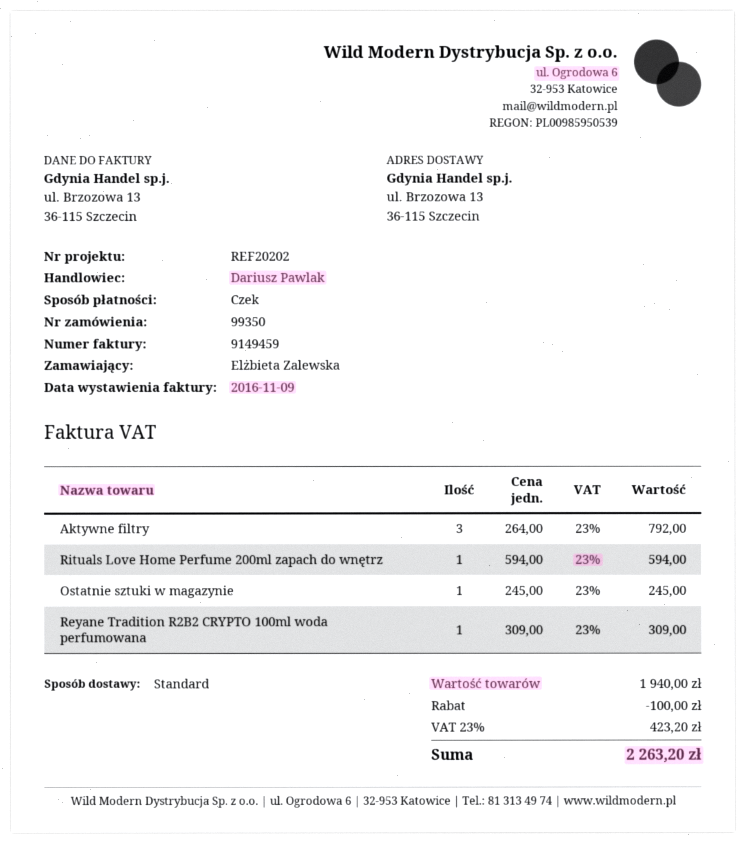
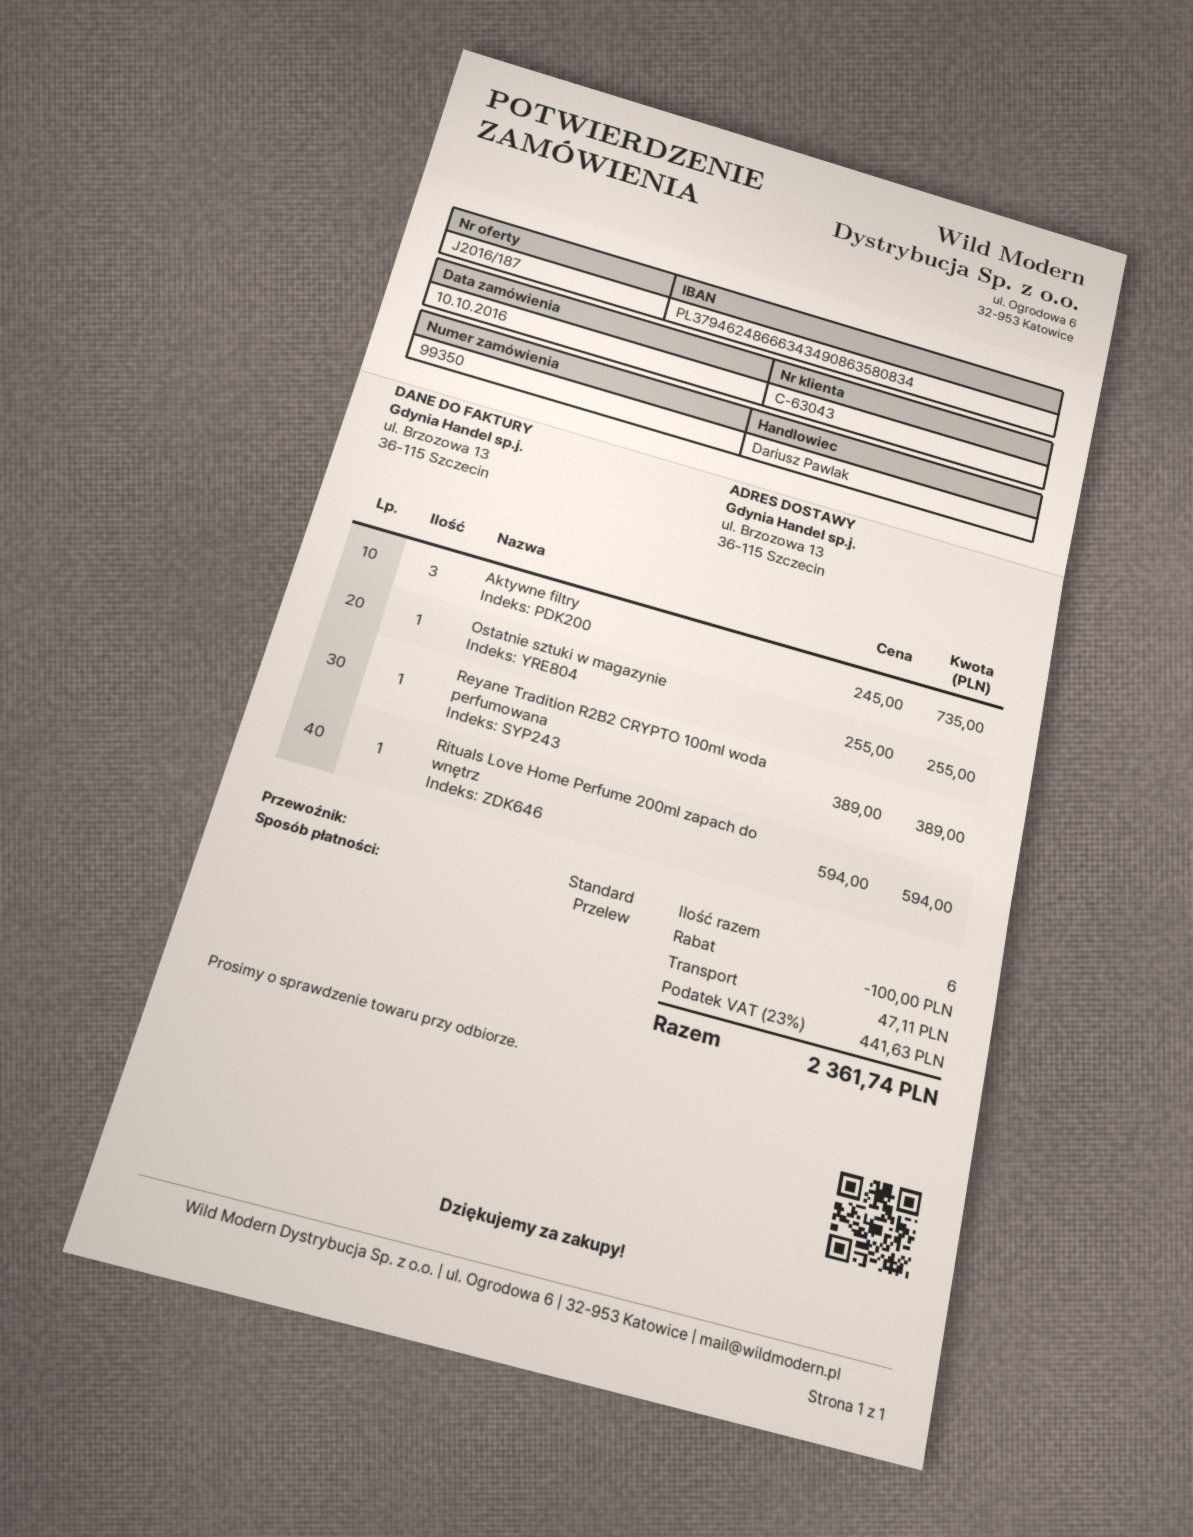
payment method: cheque -> bank transfer
Aktywne filtry: 3 x 264.00 = 792.00 -> 3 x 245.00 = 735.00
Ostatnie sztuki w magazynie: 1 x 245.00 = 245.00 -> 1 x 255.00 = 255.00
Reyane Tradition R2B2 CRYPTO 100ml woda perfumowana: 1 x 309.00 = 309.00 -> 1 x 389.00 = 389.00
shipping: none -> 47.11
tax: 23% = 423.20 -> 23% = 441.63
total: 2263.20 -> 2361.74

